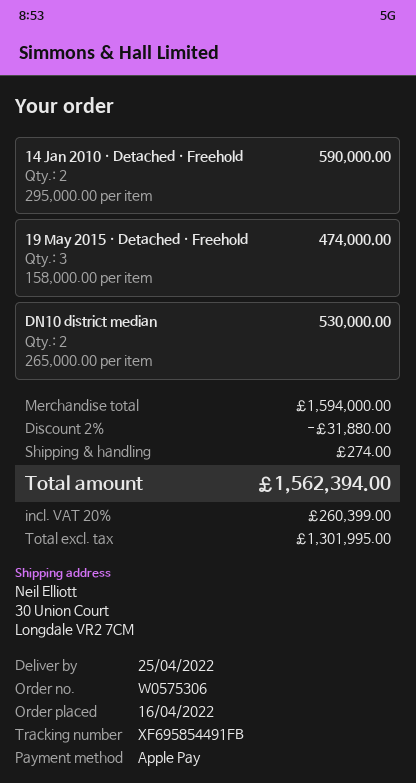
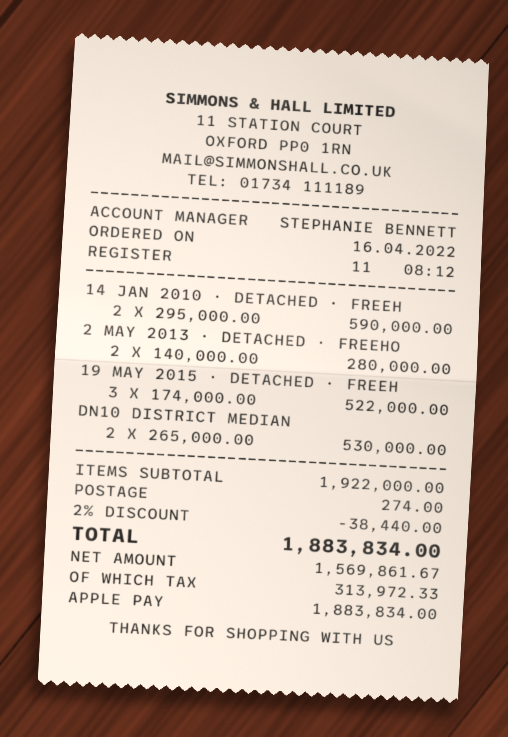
19 May 2015 · Detached · Freehold: 3 x 158000.00 = 474000.00 -> 3 x 174000.00 = 522000.00
2 MAY 2013 · DETACHED · FREEHO: none -> 2 x 140000.00 = 280000.00
subtotal: 1594000.00 -> 1922000.00
discount: 2% = 31880.00 -> 2% = 38440.00
net: 1301995.00 -> 1569861.67
tax: 260399.00 -> 313972.33
total: 1562394.00 -> 1883834.00

